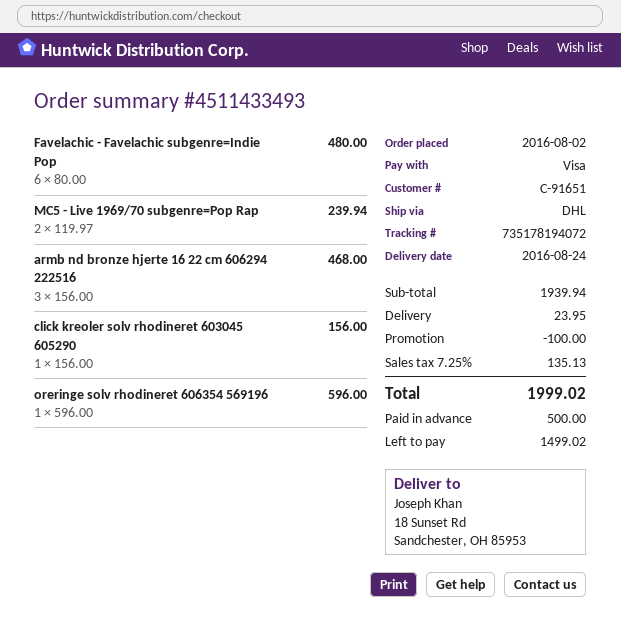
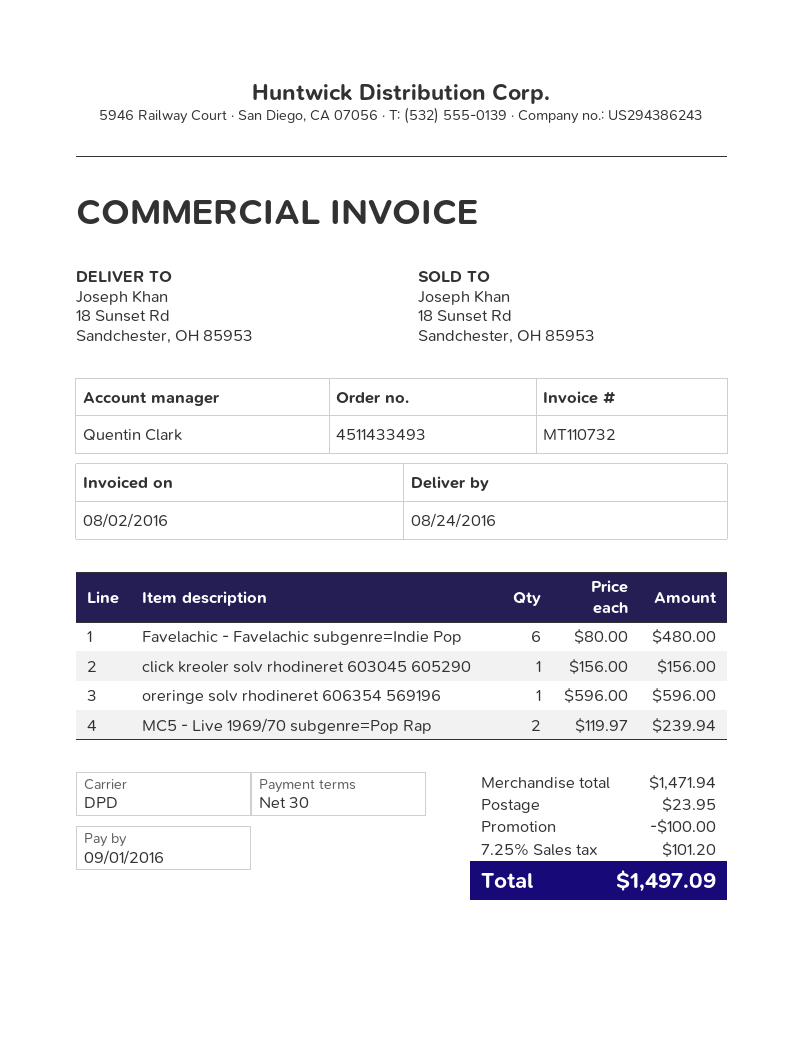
shipping method: DHL -> DPD
armb nd bronze hjerte 16 22 cm 606294 222516: 3 x 156.00 = 468.00 -> none
subtotal: 1939.94 -> 1471.94
tax: 7.25% = 135.13 -> 7.25% = 101.20
total: 1999.02 -> 1497.09

